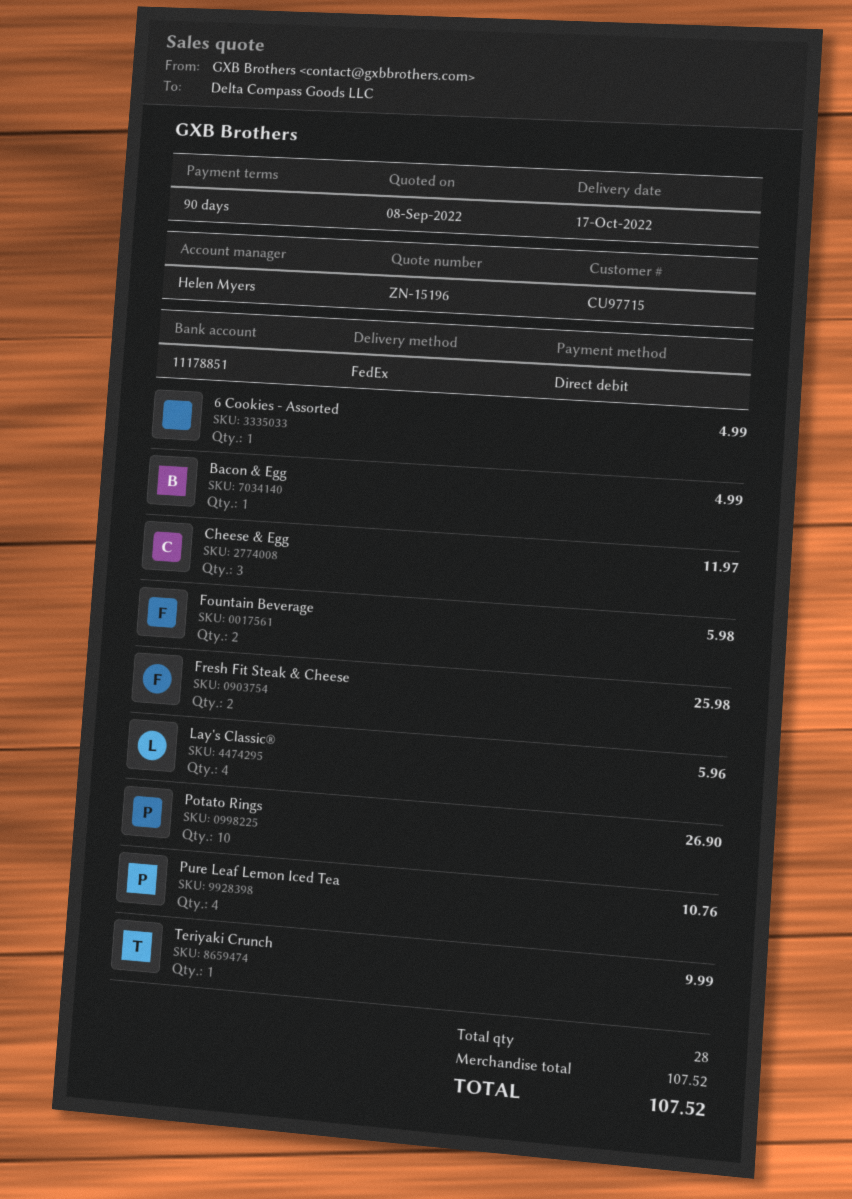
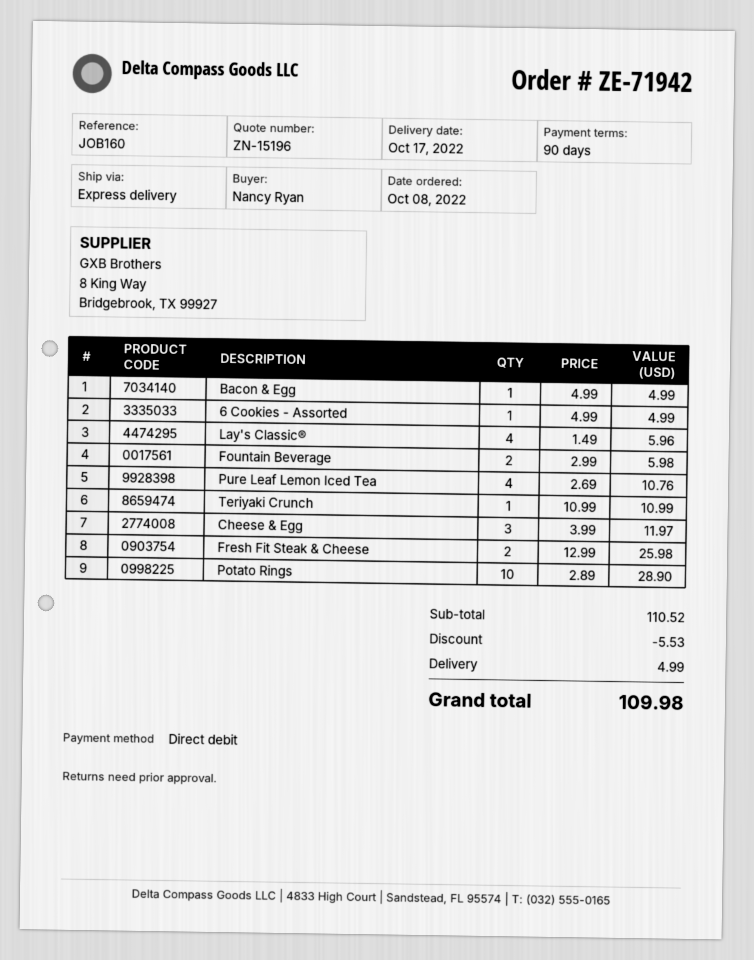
shipping method: FedEx -> express
Potato Rings: 10 for 26.90 -> 10 for 28.90
Teriyaki Crunch: 1 for 9.99 -> 1 for 10.99
subtotal: 107.52 -> 110.52
discount: none -> 5.53
shipping: none -> 4.99
total: 107.52 -> 109.98

